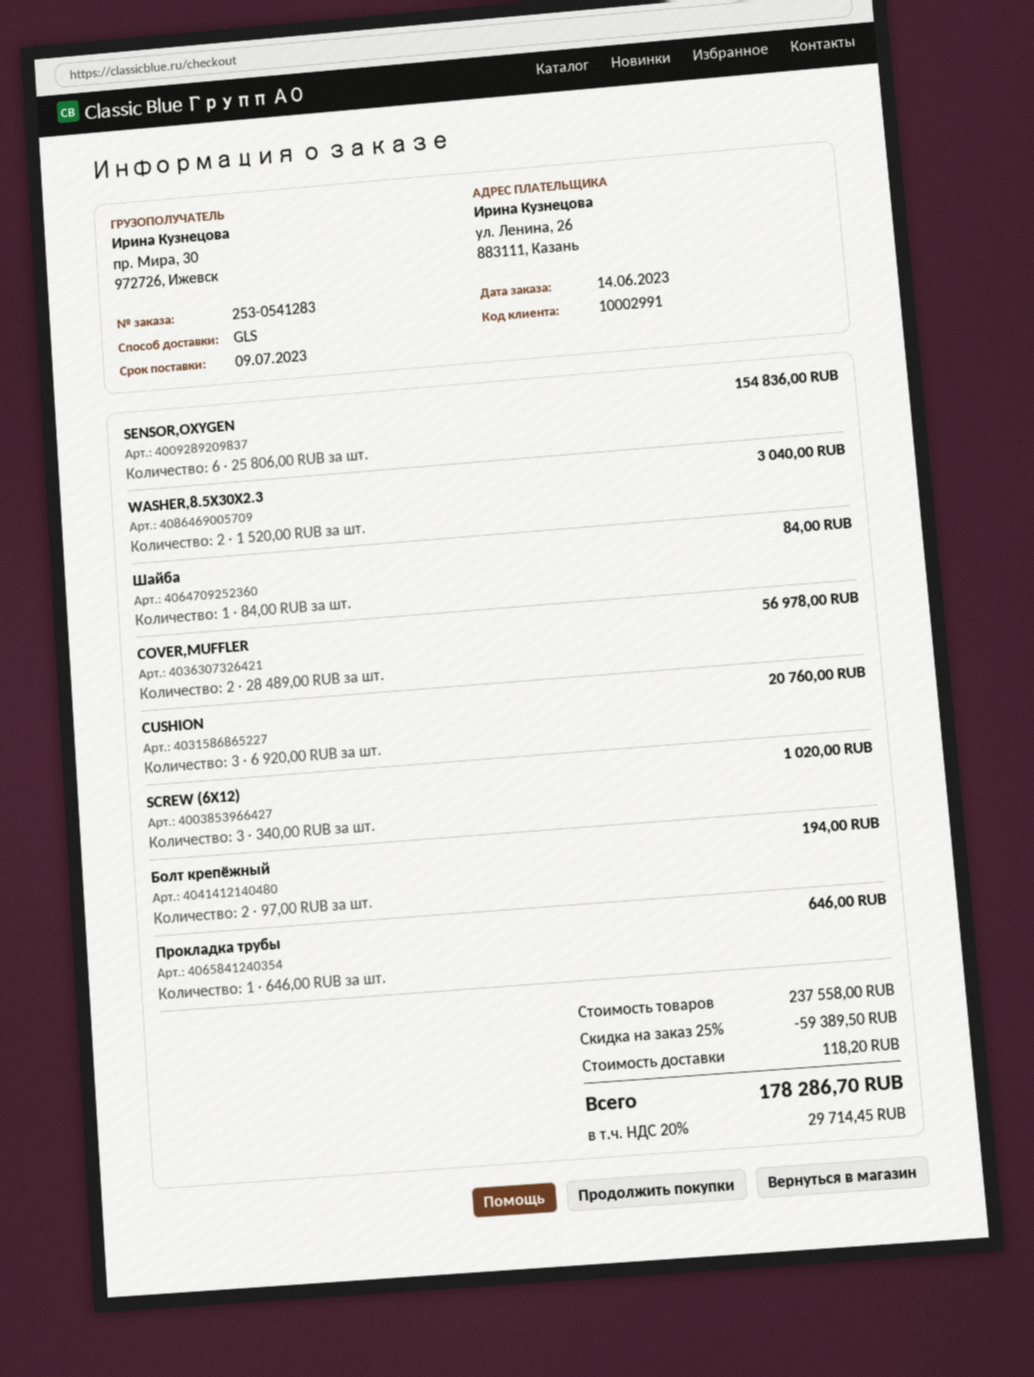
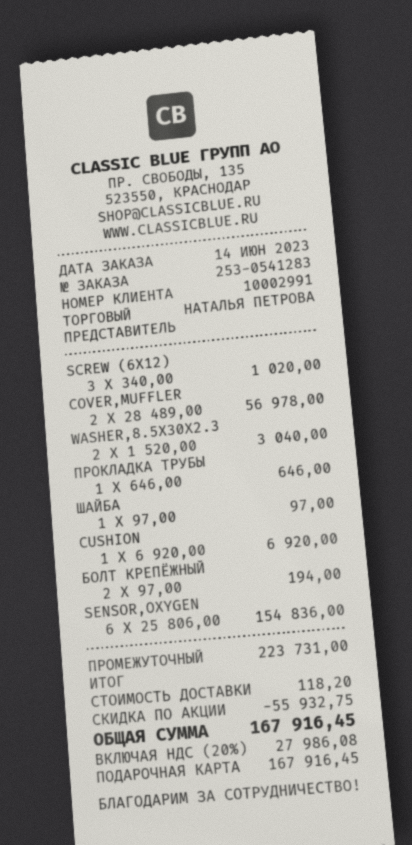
Шайба: 1 x 84.00 = 84.00 -> 1 x 97.00 = 97.00
CUSHION: 3 x 6920.00 = 20760.00 -> 1 x 6920.00 = 6920.00
subtotal: 237558.00 -> 223731.00
discount: 59389.50 -> 55932.75
tax: 20% = 29714.45 -> 20% = 27986.08
total: 178286.70 -> 167916.45

